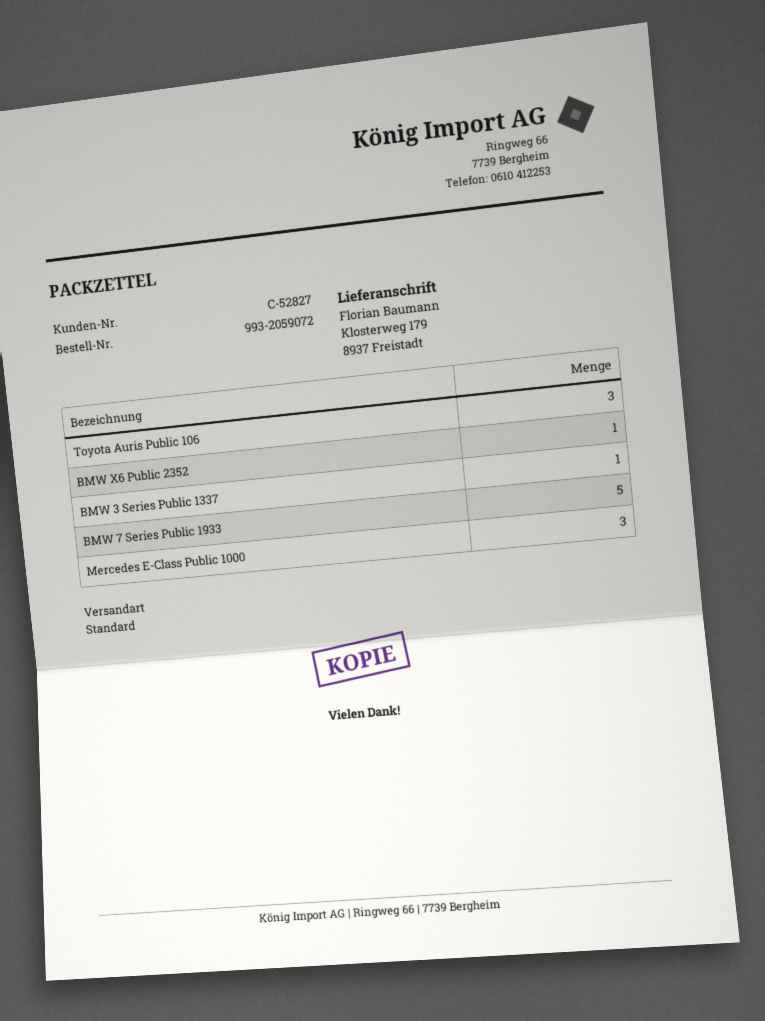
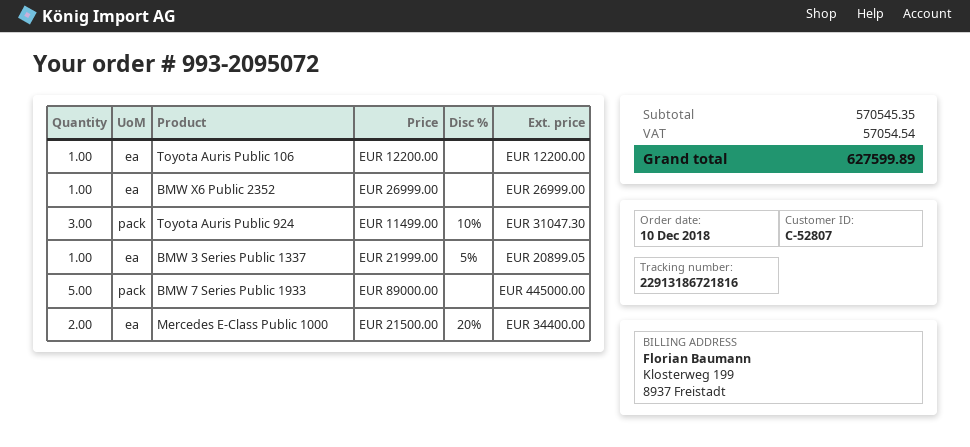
order number: 993-2059072 -> 993-2095072
customer number: C-52827 -> C-52807
Toyota Auris Public 106: 3 -> 1
Mercedes E-Class Public 1000: 3 -> 2
Toyota Auris Public 924: none -> 3

